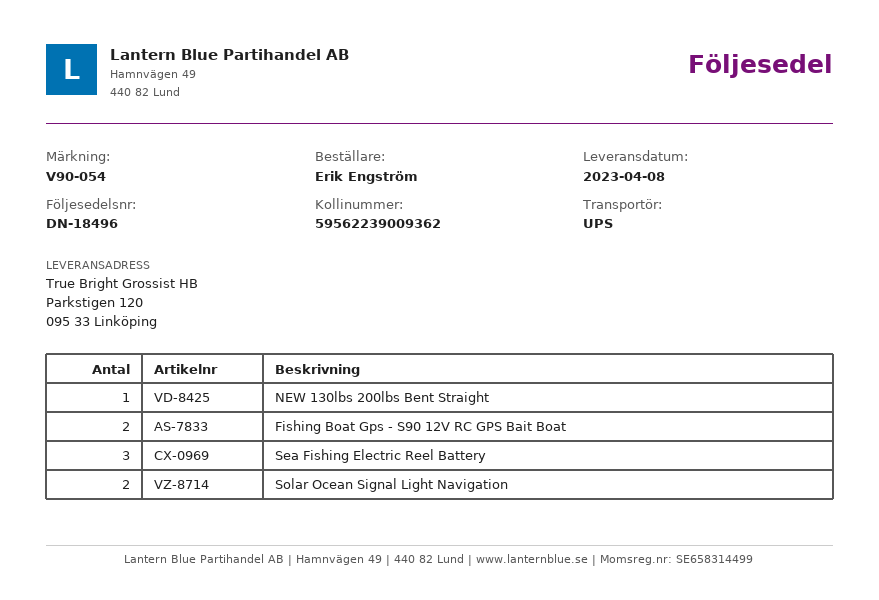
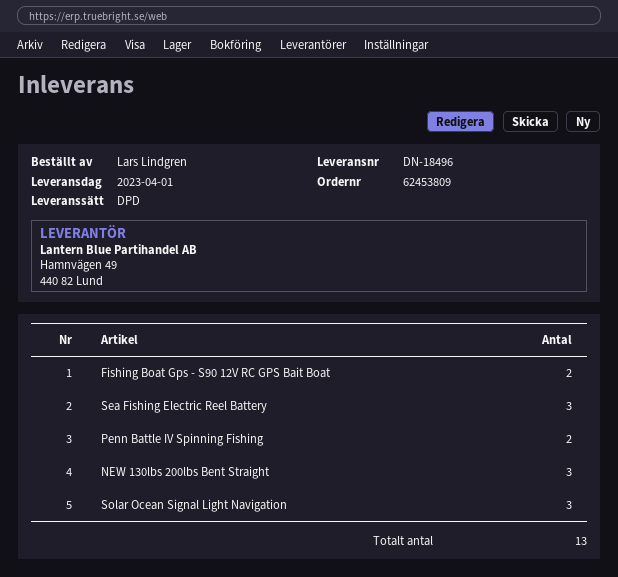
delivery date: 2023-04-08 -> 2023-04-01
ordered by: Erik Engström -> Lars Lindgren
shipping method: UPS -> DPD
NEW 130lbs 200lbs Bent Straight: 1 -> 3
Solar Ocean Signal Light Navigation: 2 -> 3
Penn Battle IV Spinning Fishing: none -> 2

